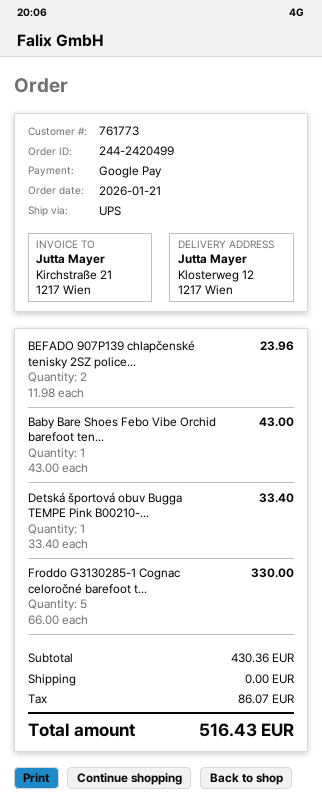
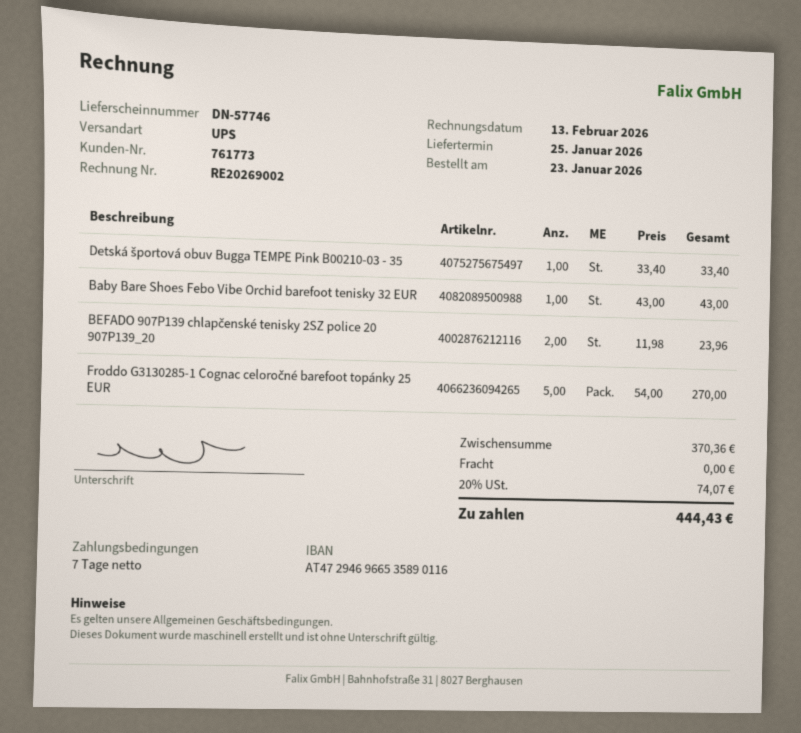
order date: 2026-01-21 -> 2026-01-23
Froddo G3130285-1 Cognac celoročné barefoot t...: 5 x 66.00 = 330.00 -> 5 x 54.00 = 270.00
subtotal: 430.36 -> 370.36
tax: 86.07 -> 74.07
total: 516.43 -> 444.43

